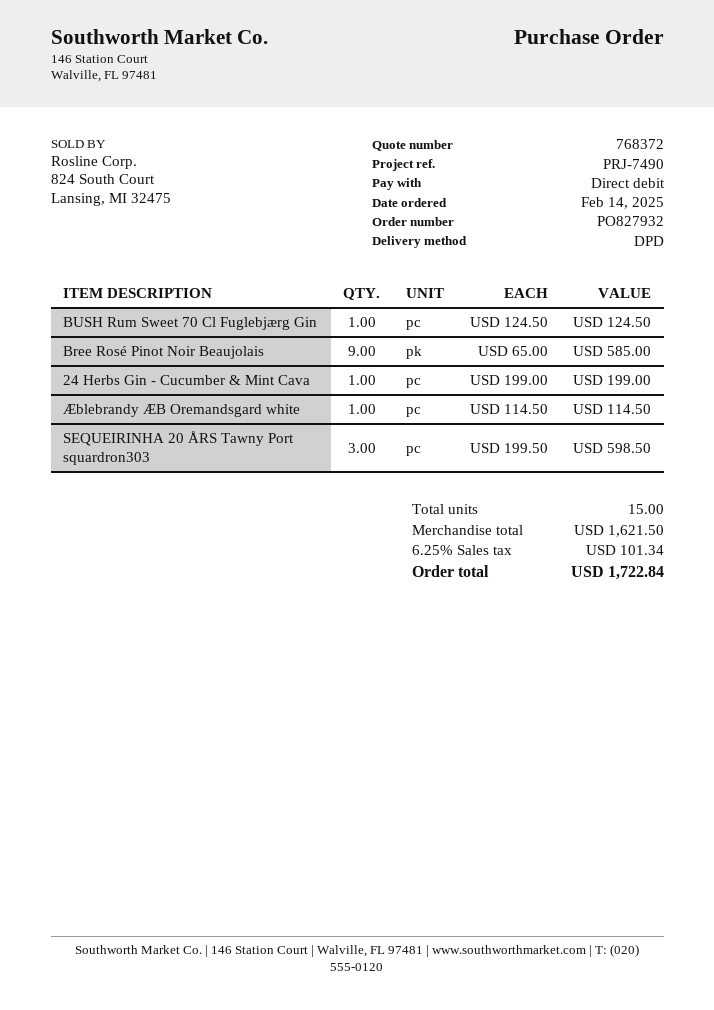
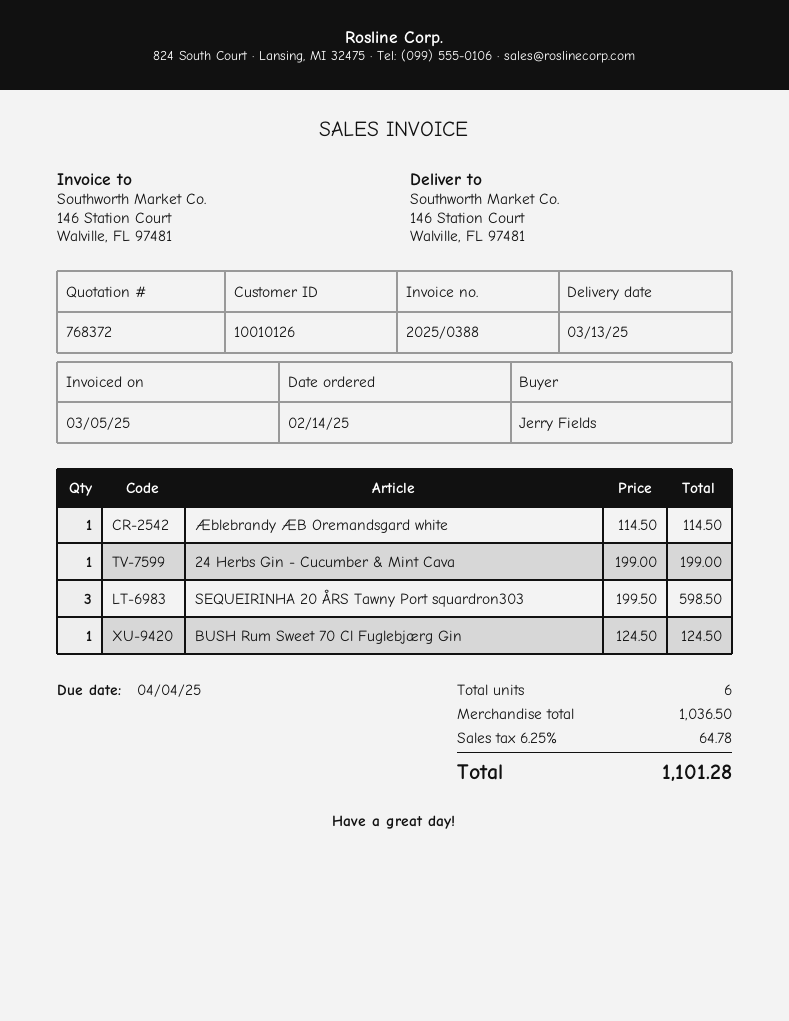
Bree Rosé Pinot Noir Beaujolais: 9 x 65.00 = 585.00 -> none
total quantity: 15 -> 6
subtotal: 1621.50 -> 1036.50
tax: 6.25% = 101.34 -> 6.25% = 64.78
total: 1722.84 -> 1101.28

